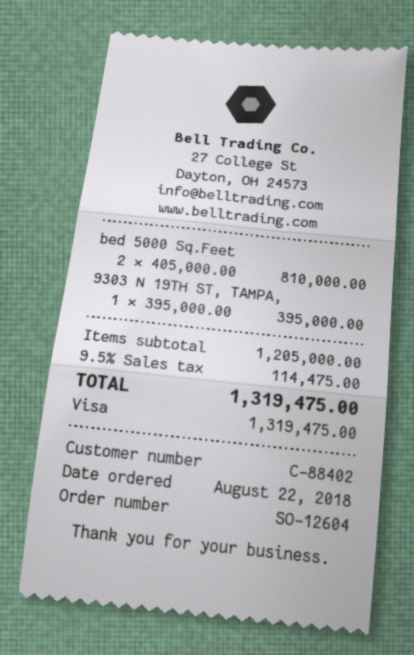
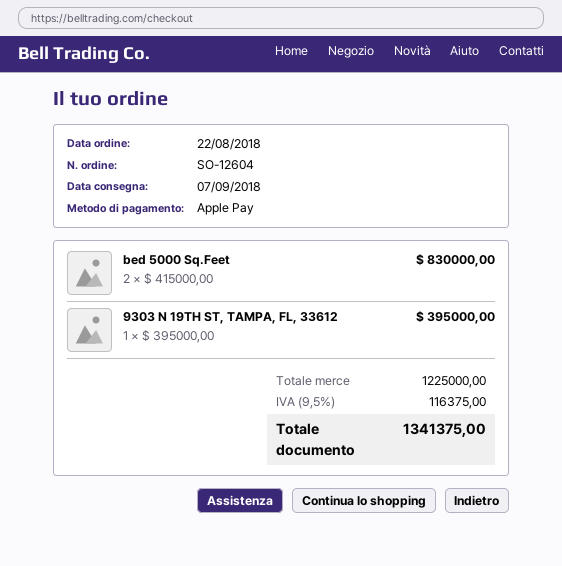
payment method: Visa -> Apple Pay
bed 5000 Sq.Feet: 2 x 405000.00 = 810000.00 -> 2 x 415000.00 = 830000.00
subtotal: 1205000.00 -> 1225000.00
tax: 9.5% = 114475.00 -> 9.5% = 116375.00
total: 1319475.00 -> 1341375.00

